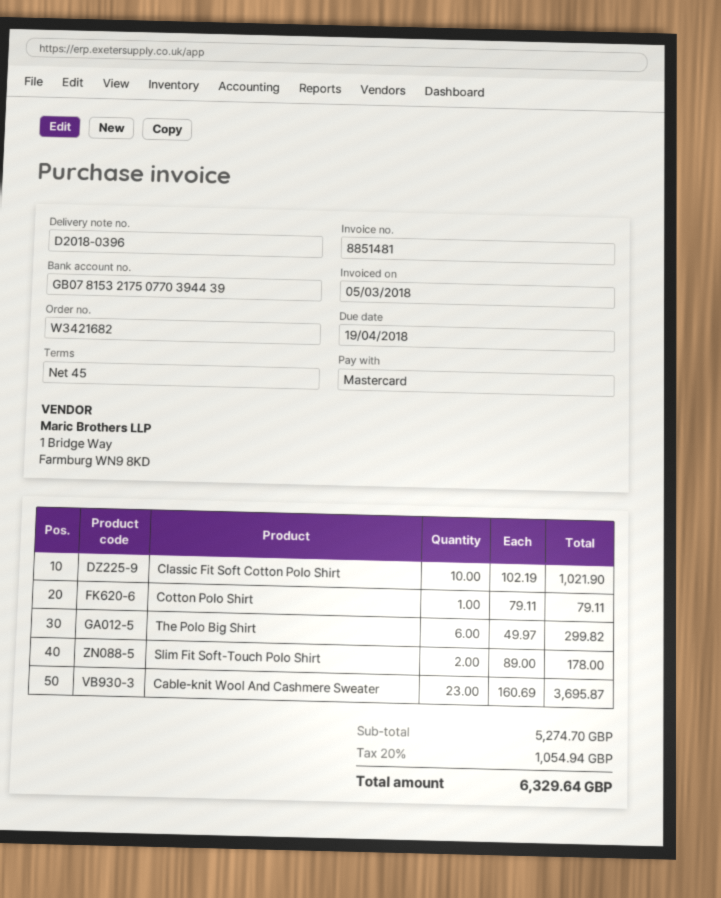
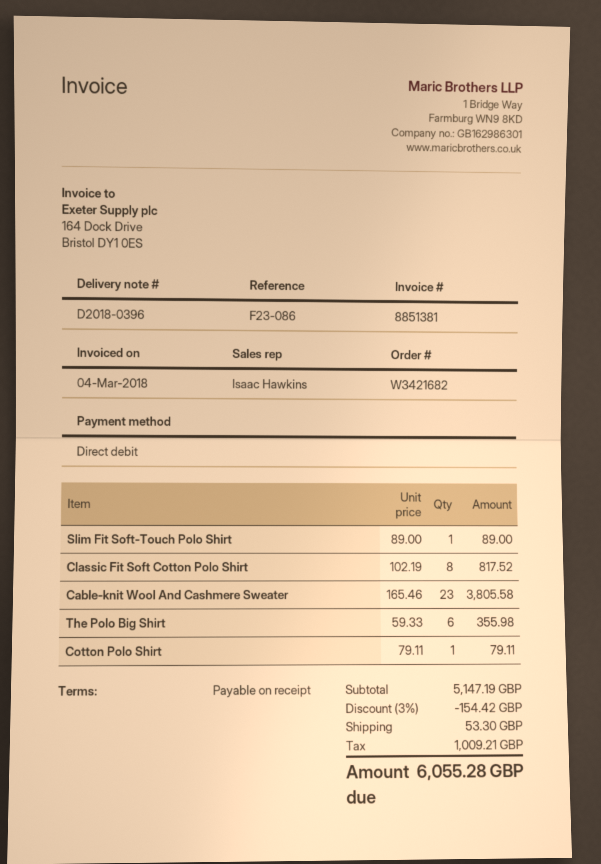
invoice number: 8851481 -> 8851381
invoice date: 2018-03-05 -> 2018-03-04
payment terms: 45 days -> on receipt
payment method: Mastercard -> direct debit
Classic Fit Soft Cotton Polo Shirt: 10 x 102.19 = 1021.90 -> 8 x 102.19 = 817.52
The Polo Big Shirt: 6 x 49.97 = 299.82 -> 6 x 59.33 = 355.98
Slim Fit Soft-Touch Polo Shirt: 2 x 89.00 = 178.00 -> 1 x 89.00 = 89.00
Cable-knit Wool And Cashmere Sweater: 23 x 160.69 = 3695.87 -> 23 x 165.46 = 3805.58
subtotal: 5274.70 -> 5147.19
discount: none -> 3% = 154.42
shipping: none -> 53.30
tax: 1054.94 -> 1009.21
total: 6329.64 -> 6055.28

